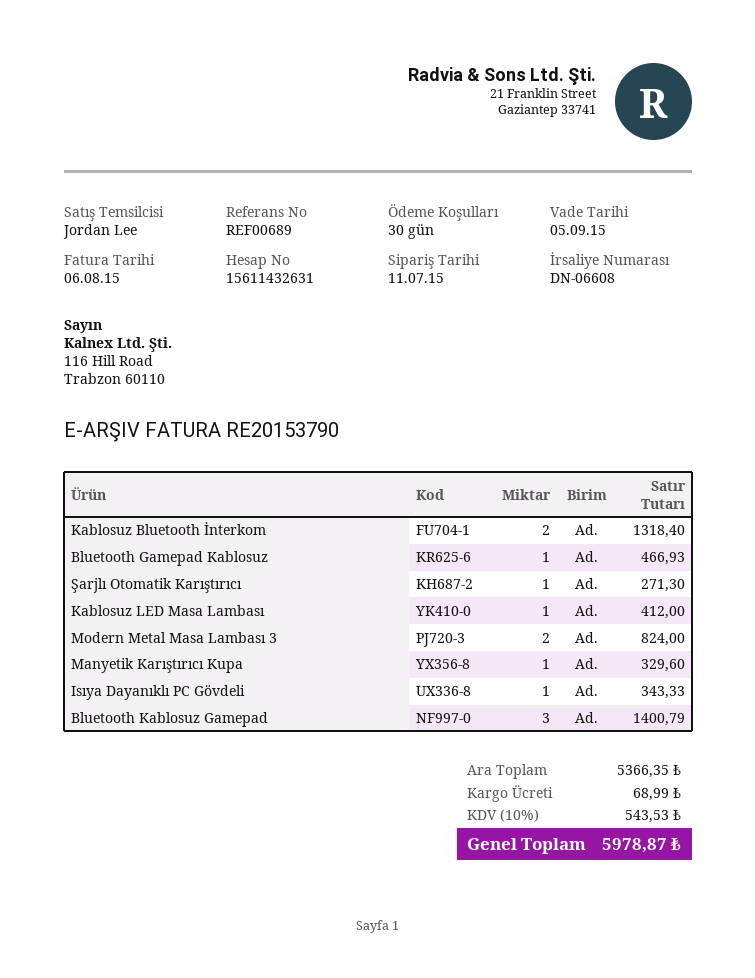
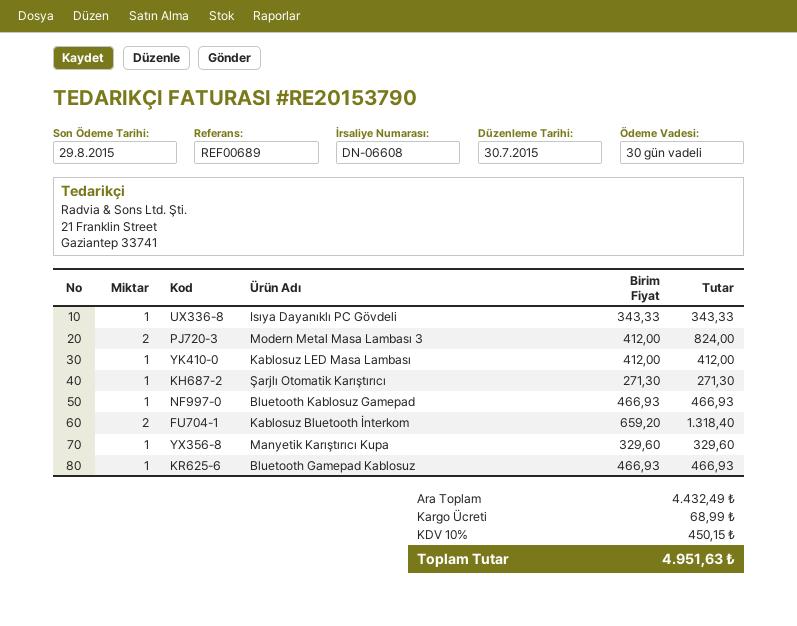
invoice date: 2015-08-06 -> 2015-07-30
due date: 2015-09-05 -> 2015-08-29
Bluetooth Kablosuz Gamepad: 3 for 1400.79 -> 1 for 466.93
subtotal: 5366.35 -> 4432.49
tax: 10% = 543.53 -> 10% = 450.15
total: 5978.87 -> 4951.63

